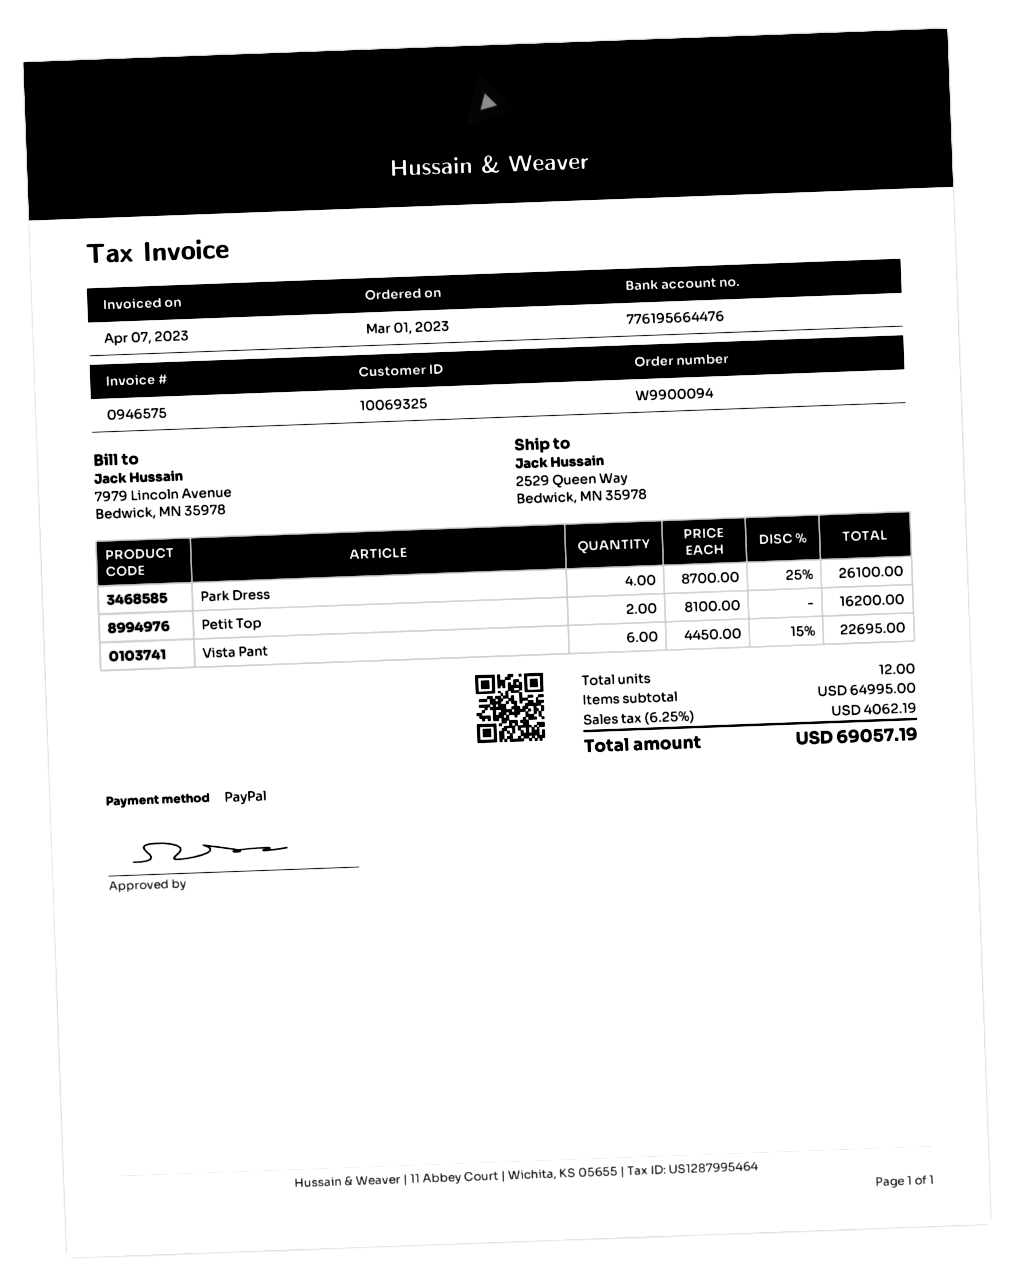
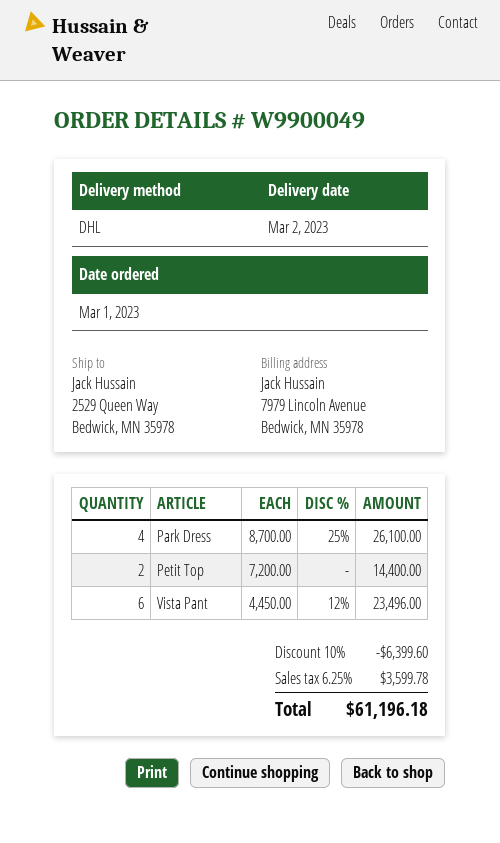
order number: W9900094 -> W9900049
Petit Top: 2 x 8100.00 = 16200.00 -> 2 x 7200.00 = 14400.00
Vista Pant: 6 x 4450.00 - 15% = 22695.00 -> 6 x 4450.00 - 12% = 23496.00
discount: none -> 10% = 6399.60
tax: 6.25% = 4062.19 -> 6.25% = 3599.78
total: 69057.19 -> 61196.18

